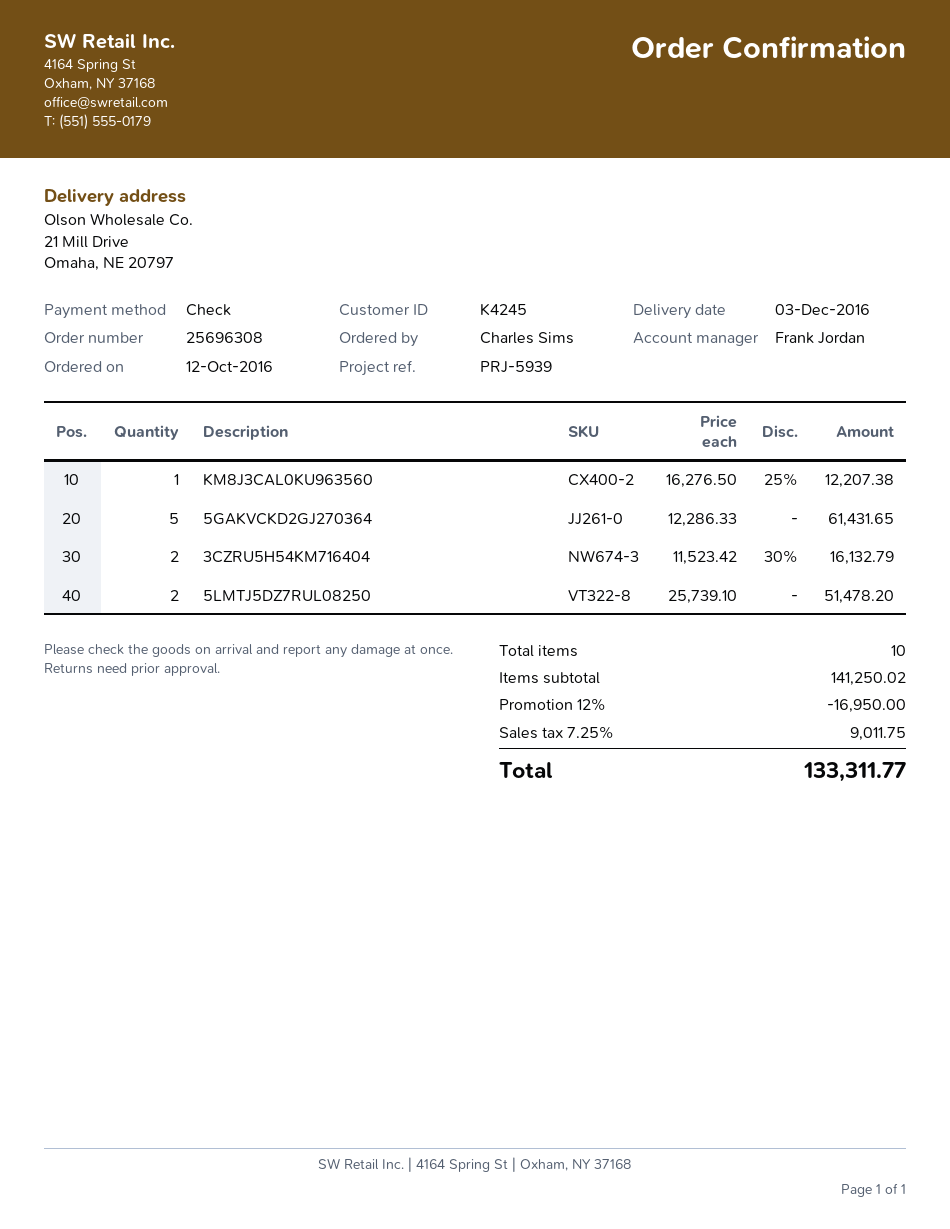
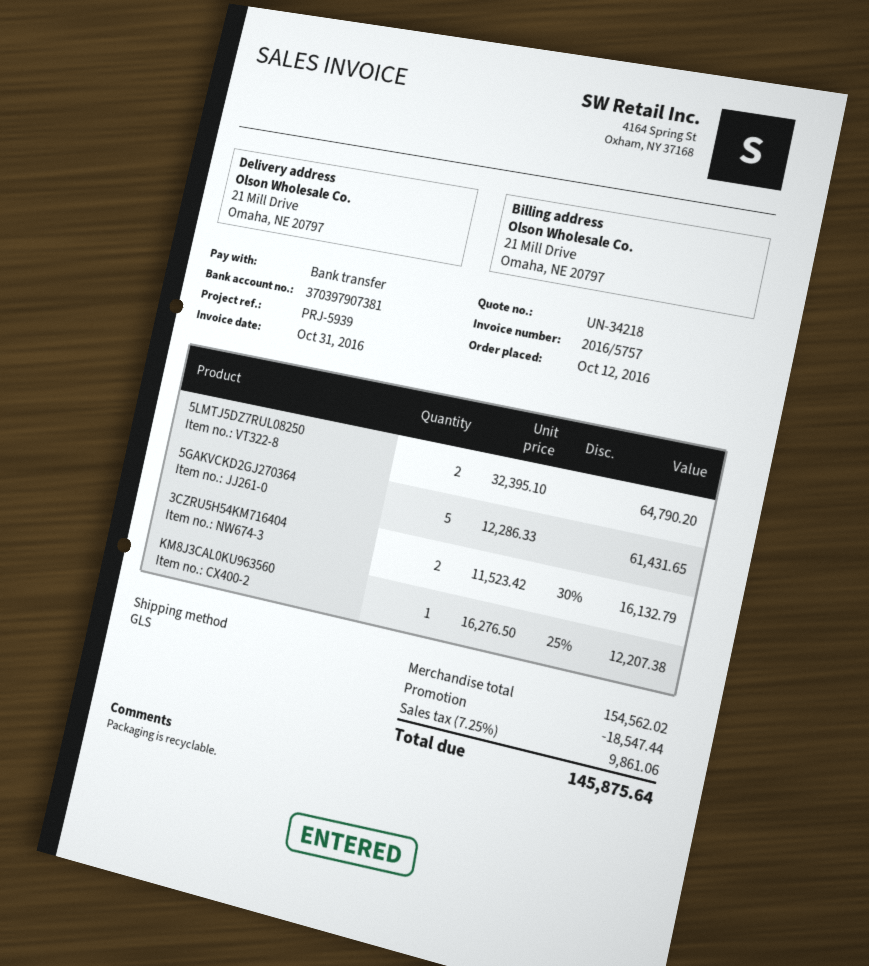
payment method: cheque -> bank transfer
5LMTJ5DZ7RUL08250: 2 x 25739.10 = 51478.20 -> 2 x 32395.10 = 64790.20
subtotal: 141250.02 -> 154562.02
discount: 16950.00 -> 18547.44
tax: 7.25% = 9011.75 -> 7.25% = 9861.06
total: 133311.77 -> 145875.64

